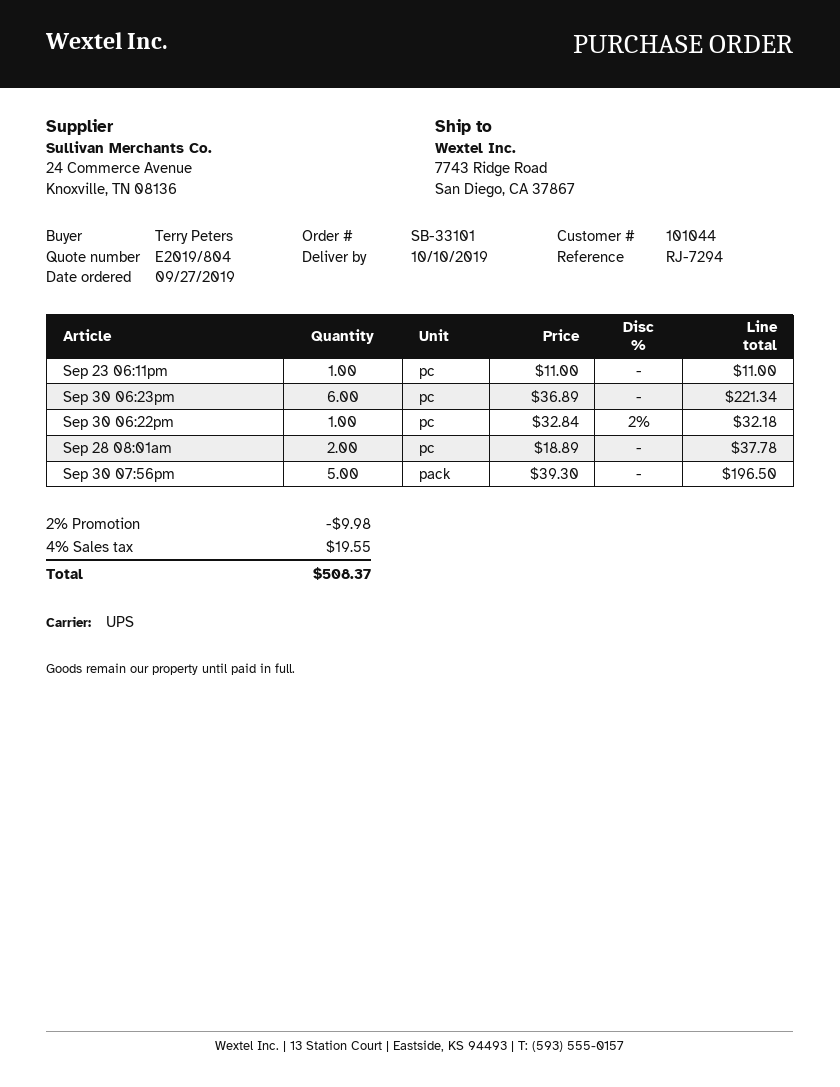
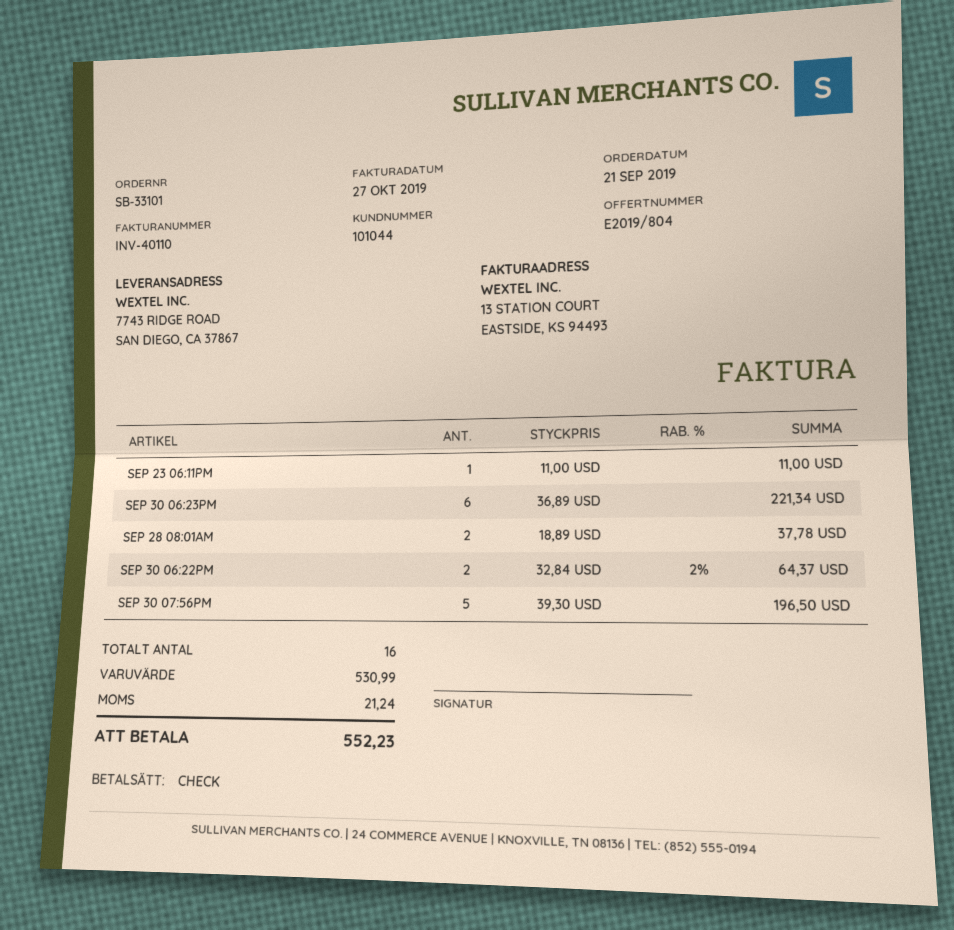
order date: 2019-09-27 -> 2019-09-21
Sep 30 06:22pm: 1 x 32.84 - 2% = 32.18 -> 2 x 32.84 - 2% = 64.37
discount: 2% = 9.98 -> none
tax: 19.55 -> 21.24
total: 508.37 -> 552.23

